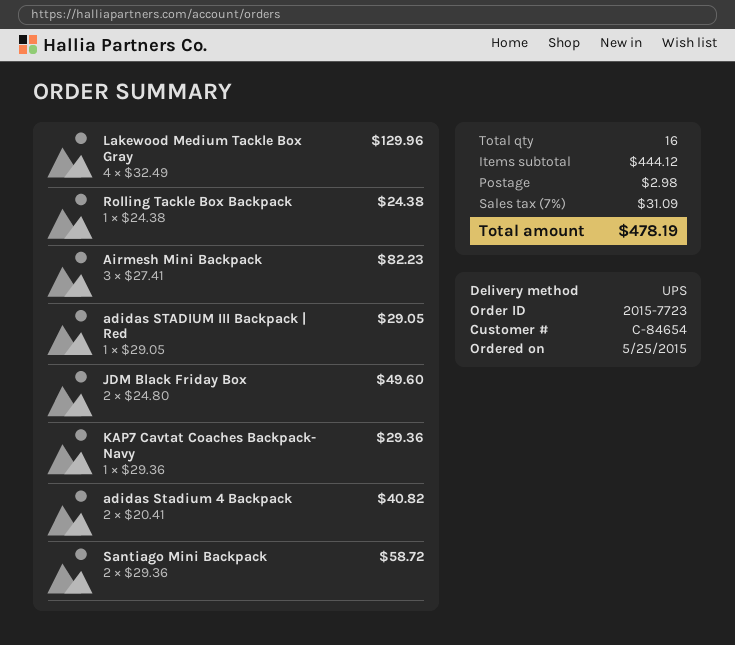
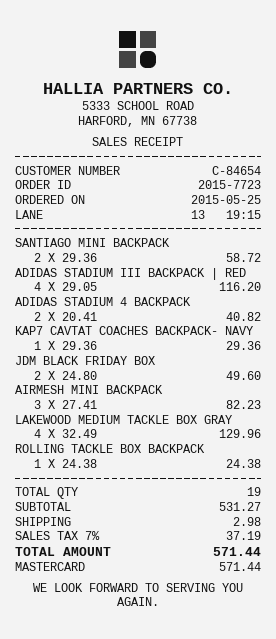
adidas STADIUM III Backpack | Red: 1 x 29.05 = 29.05 -> 4 x 29.05 = 116.20
total quantity: 16 -> 19
subtotal: 444.12 -> 531.27
tax: 7% = 31.09 -> 7% = 37.19
total: 478.19 -> 571.44

